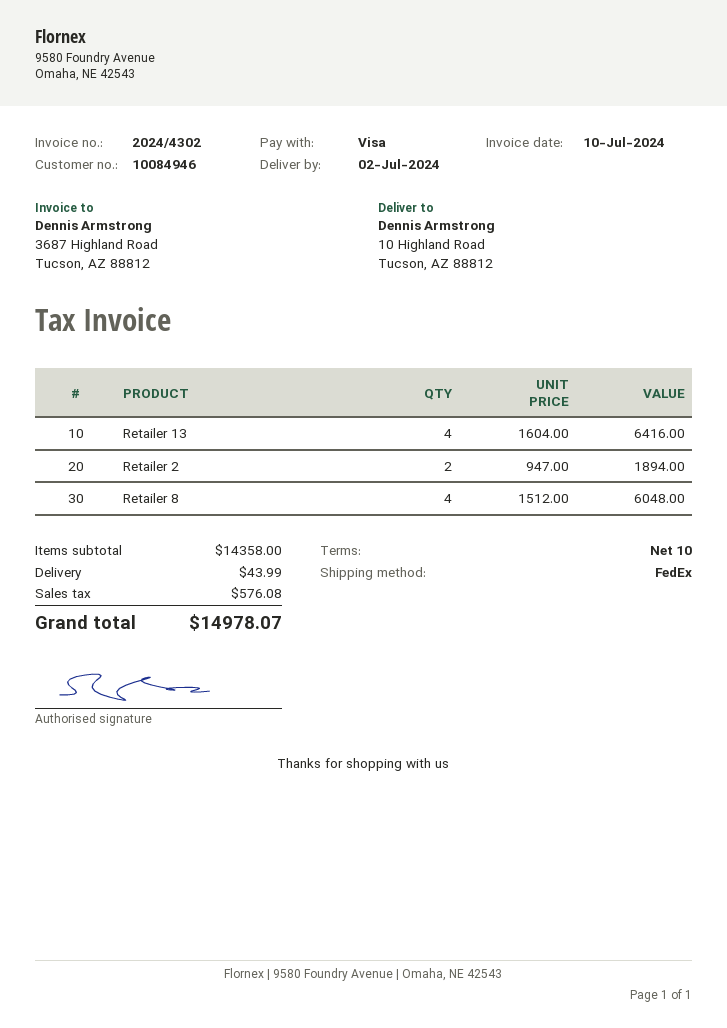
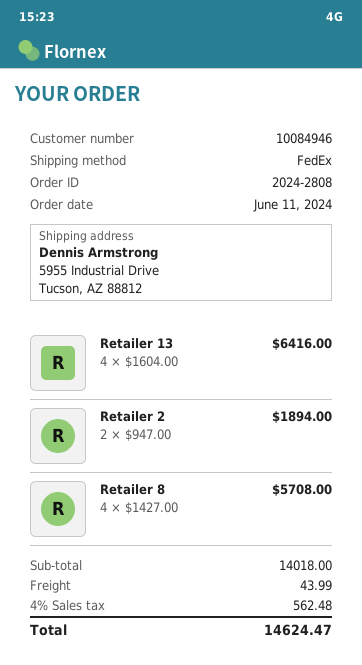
ship to: 10 Highland Road, Tucson, AZ 88812 -> 5955 Industrial Drive, Tucson, AZ 88812
Retailer 8: 4 x 1512.00 = 6048.00 -> 4 x 1427.00 = 5708.00
subtotal: 14358.00 -> 14018.00
tax: 576.08 -> 562.48
total: 14978.07 -> 14624.47

